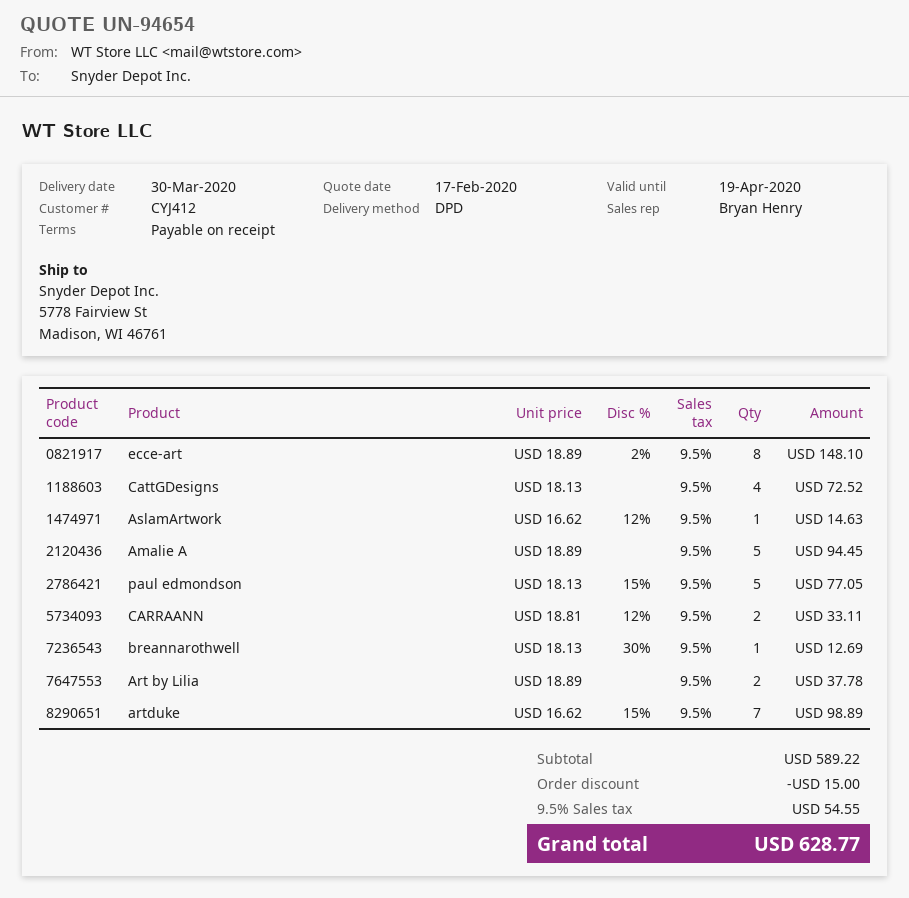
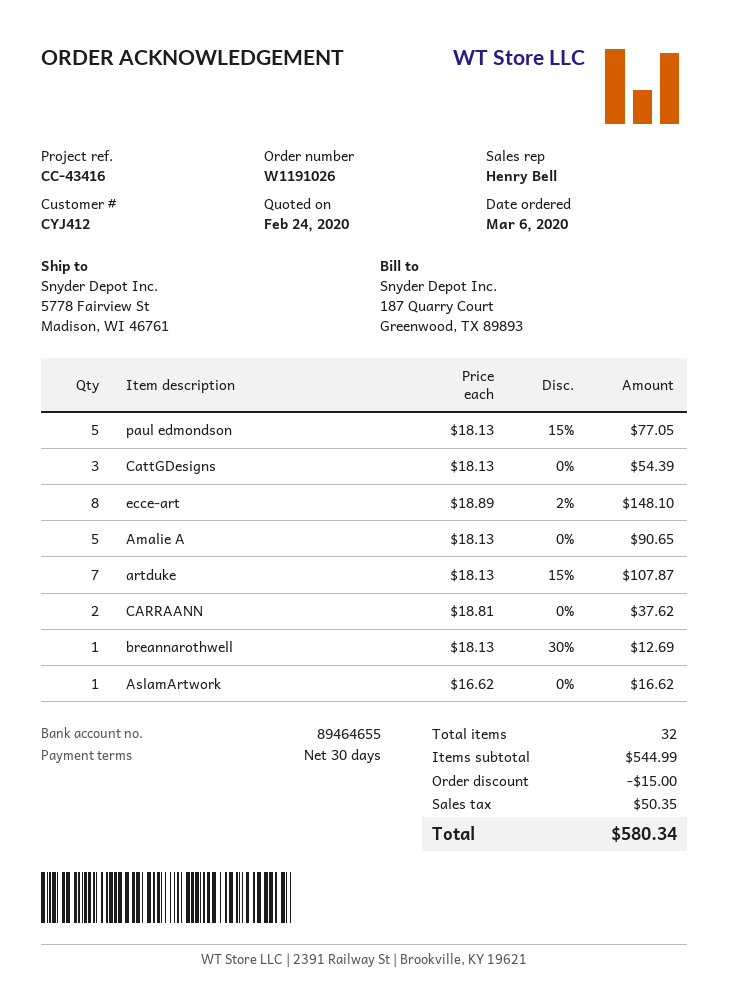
quote date: 2020-02-17 -> 2020-02-24
payment terms: on receipt -> 30 days
sales rep: Bryan Henry -> Henry Bell
CattGDesigns: 4 x 18.13 = 72.52 -> 3 x 18.13 = 54.39
AslamArtwork: 1 x 16.62 - 12% = 14.63 -> 1 x 16.62 = 16.62
Amalie A: 5 x 18.89 = 94.45 -> 5 x 18.13 = 90.65
CARRAANN: 2 x 18.81 - 12% = 33.11 -> 2 x 18.81 = 37.62
Art by Lilia: 2 x 18.89 = 37.78 -> none
artduke: 7 x 16.62 - 15% = 98.89 -> 7 x 18.13 - 15% = 107.87
subtotal: 589.22 -> 544.99
tax: 54.55 -> 50.35
total: 628.77 -> 580.34

